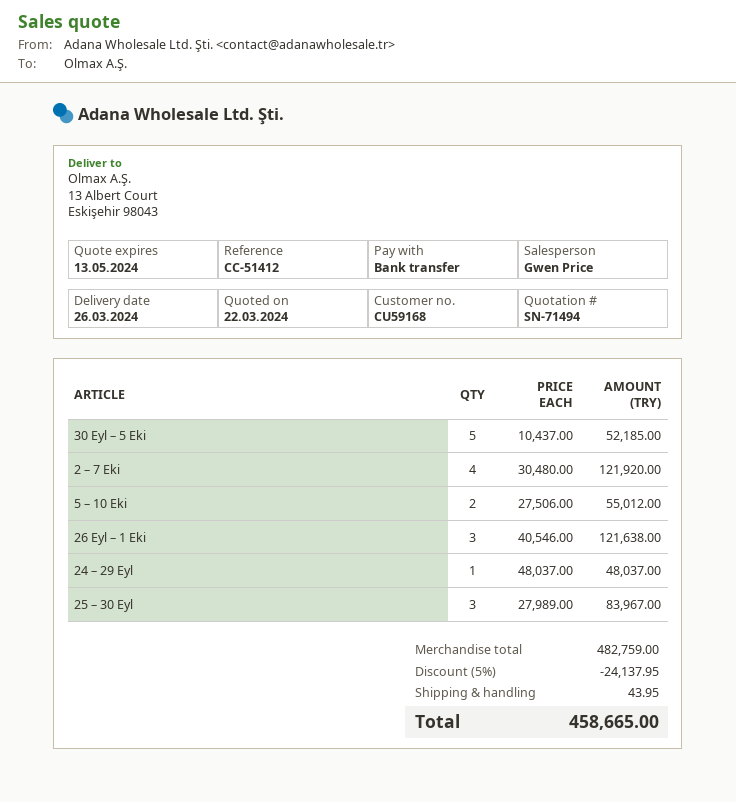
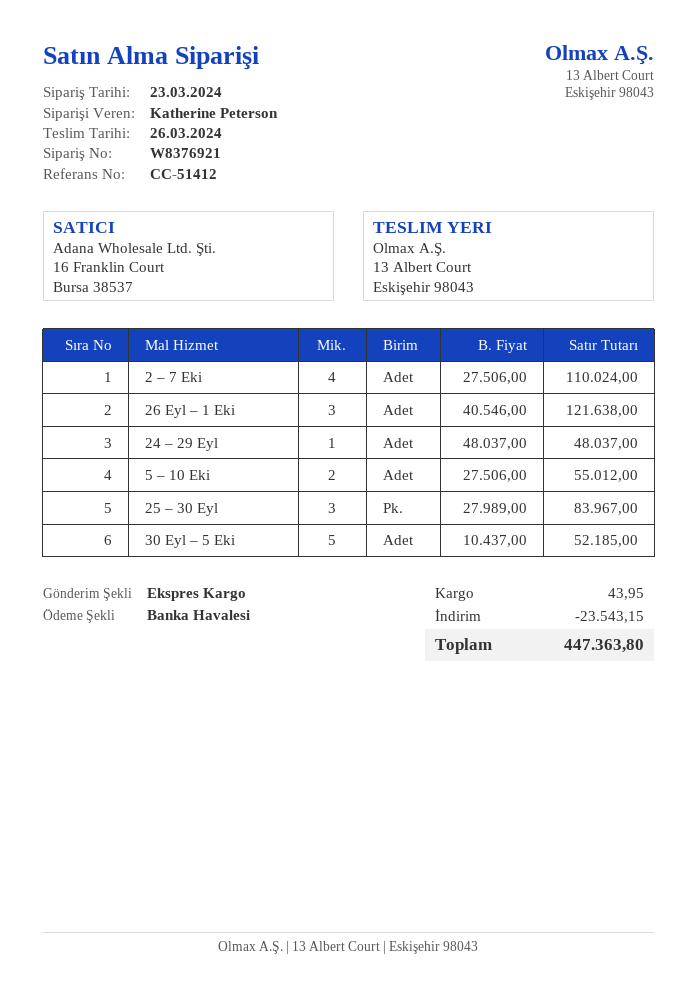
2 – 7 Eki: 4 x 30480.00 = 121920.00 -> 4 x 27506.00 = 110024.00
discount: 24137.95 -> 23543.15
total: 458665.00 -> 447363.80

